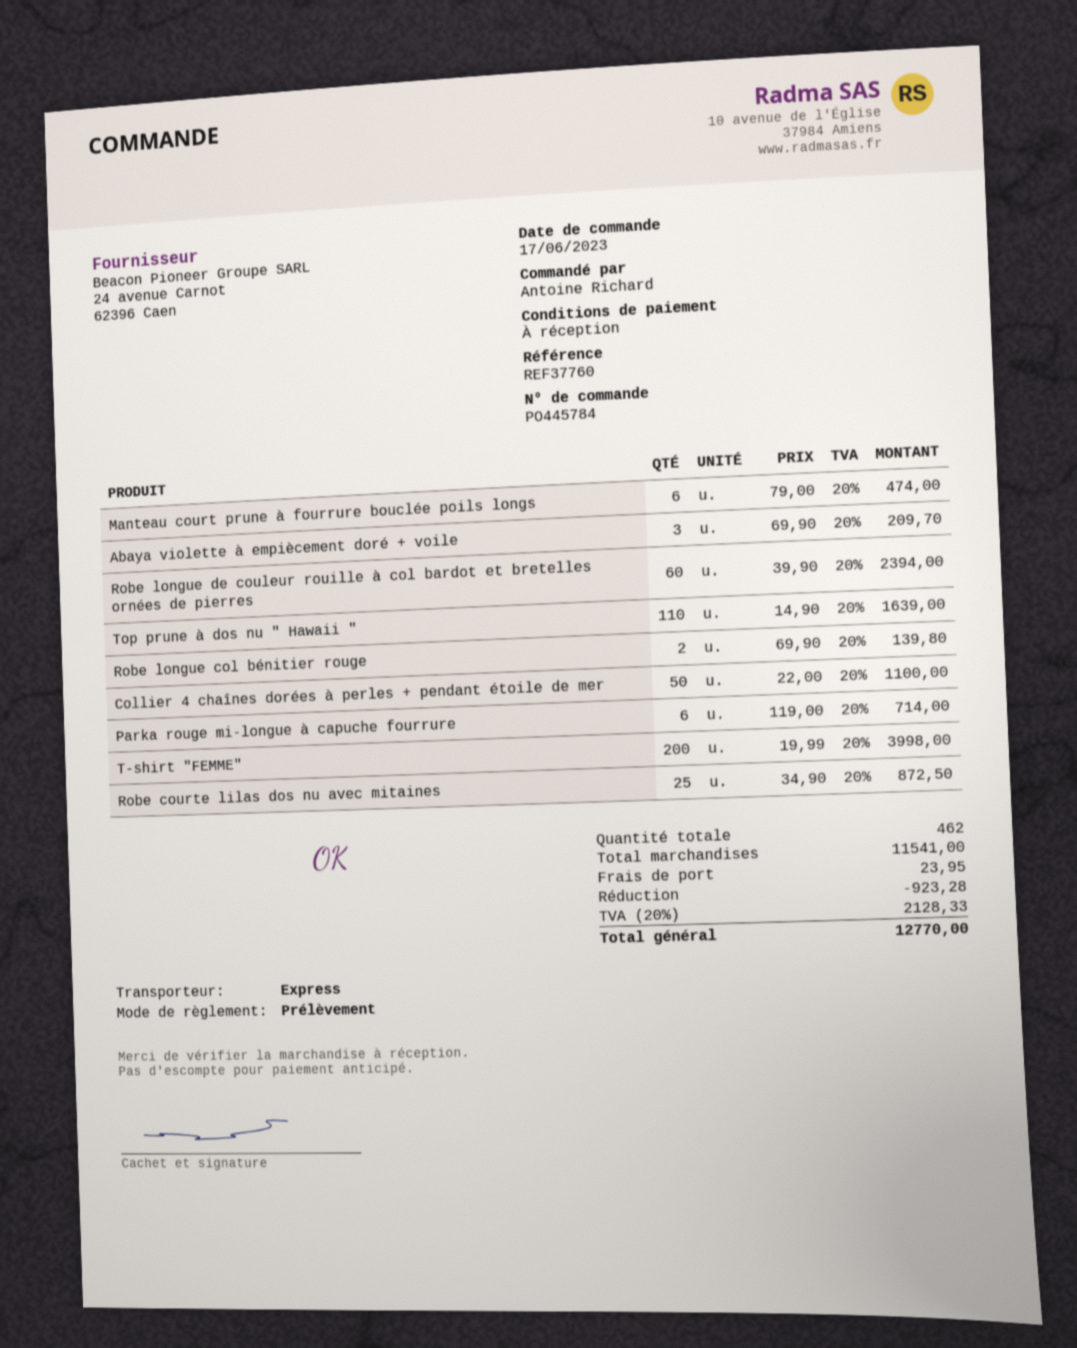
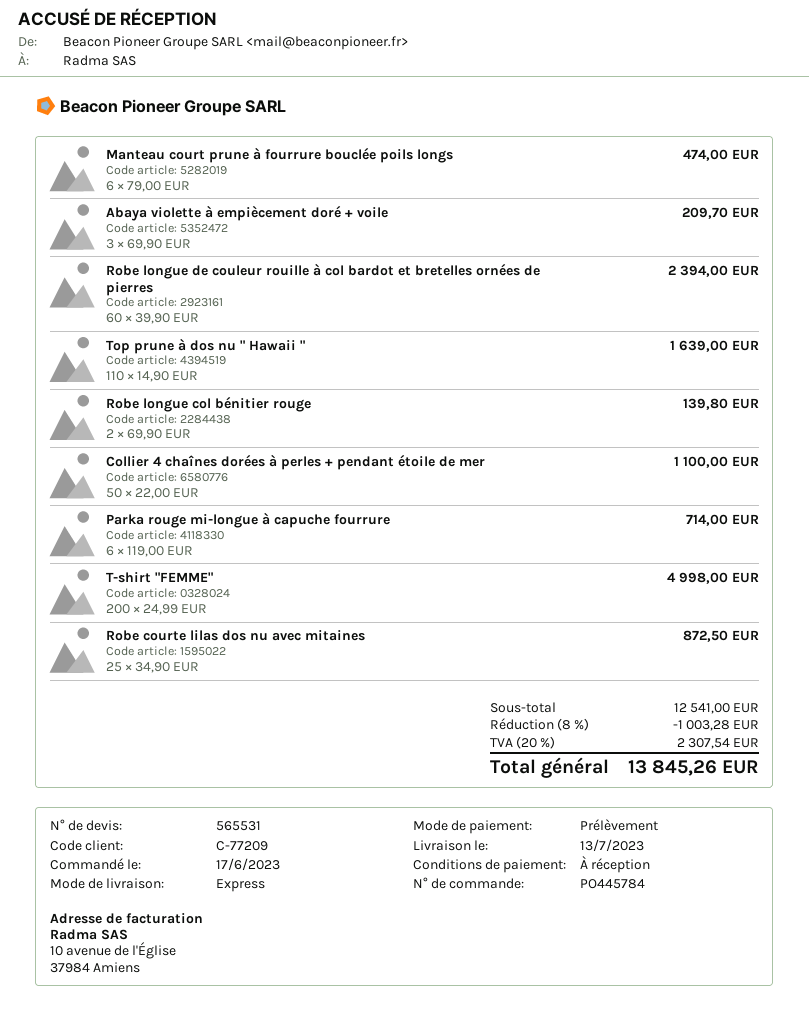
T-shirt "FEMME": 200 x 19.99 = 3998.00 -> 200 x 24.99 = 4998.00
subtotal: 11541.00 -> 12541.00
discount: 923.28 -> 1003.28
shipping: 23.95 -> none
tax: 20% = 2128.33 -> 20% = 2307.54
total: 12770.00 -> 13845.26

